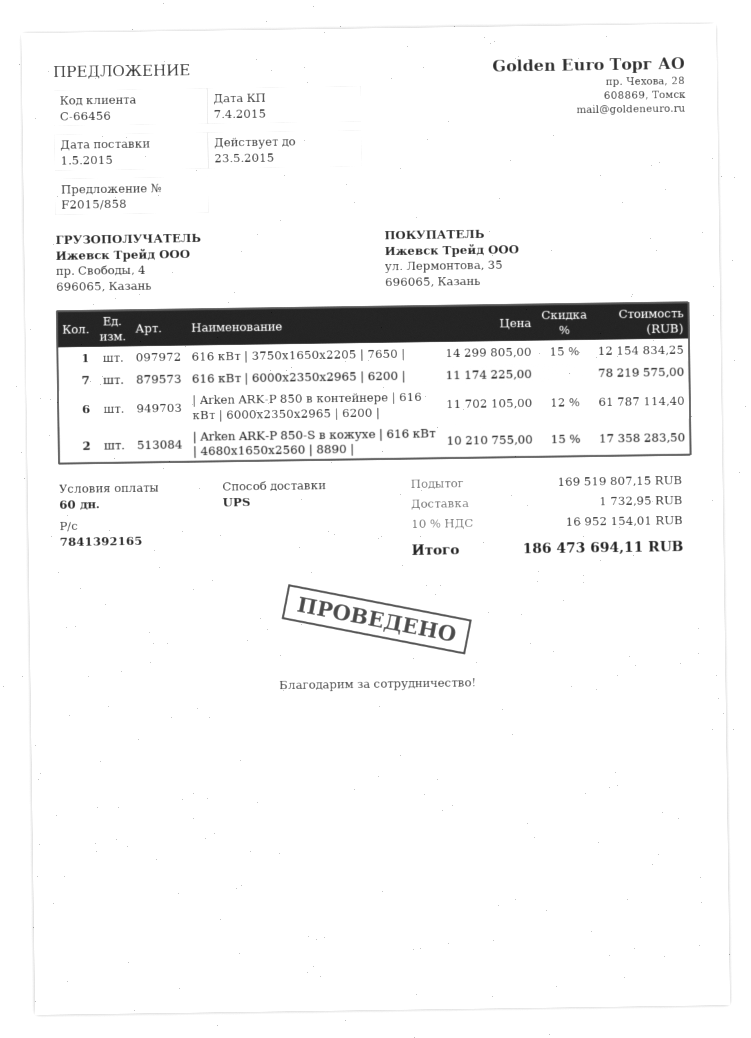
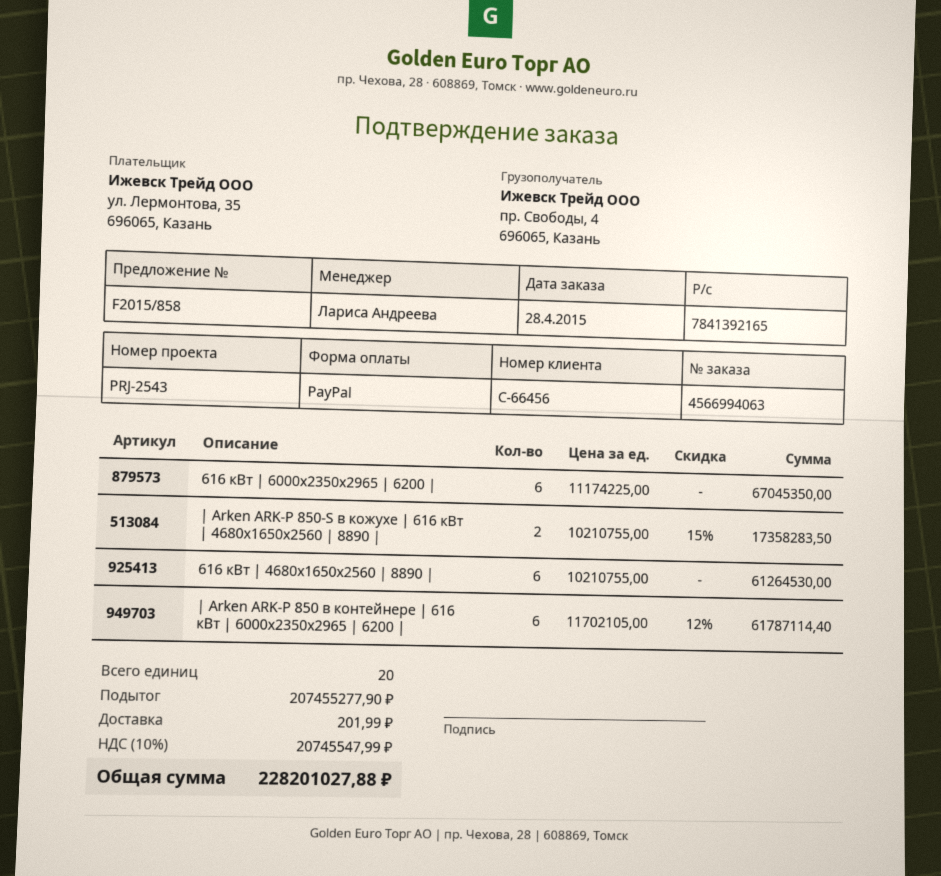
616 кВт | 3750x1650x2205 | 7650 |: 1 x 14299805.00 - 15% = 12154834.25 -> none
616 кВт | 6000х2350х2965 | 6200 |: 7 x 11174225.00 = 78219575.00 -> 6 x 11174225.00 = 67045350.00
616 кВт | 4680x1650x2560 | 8890 |: none -> 6 x 10210755.00 = 61264530.00
subtotal: 169519807.15 -> 207455277.90
shipping: 1732.95 -> 201.99
tax: 10% = 16952154.01 -> 10% = 20745547.99
total: 186473694.11 -> 228201027.88

